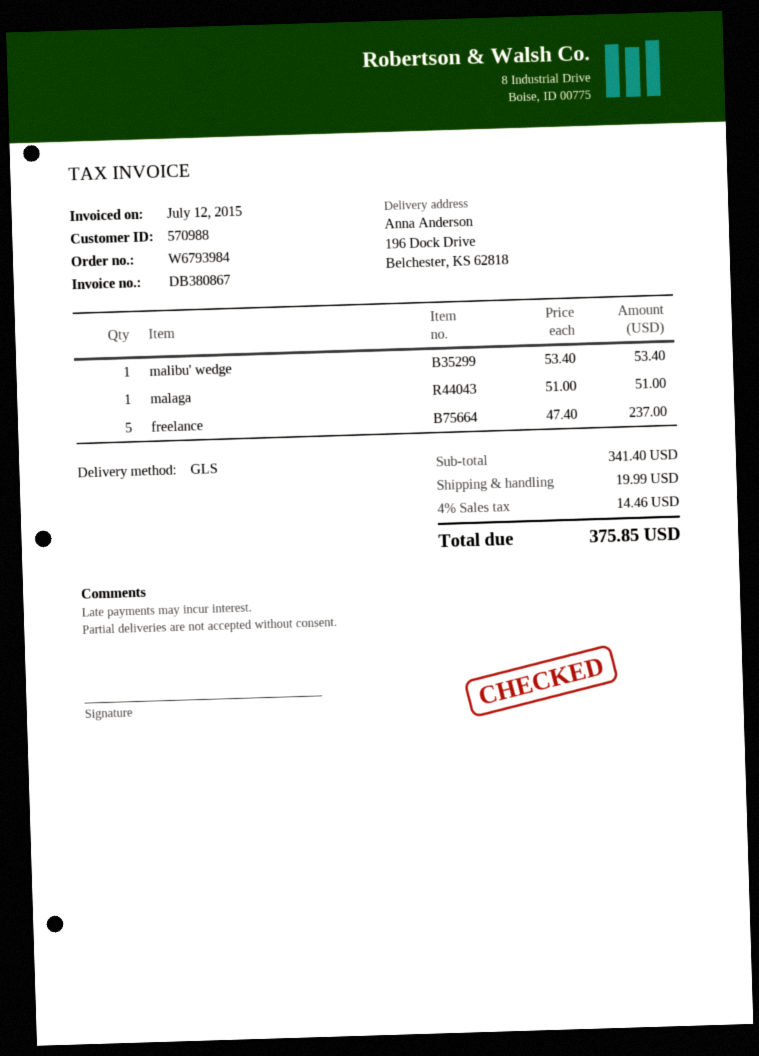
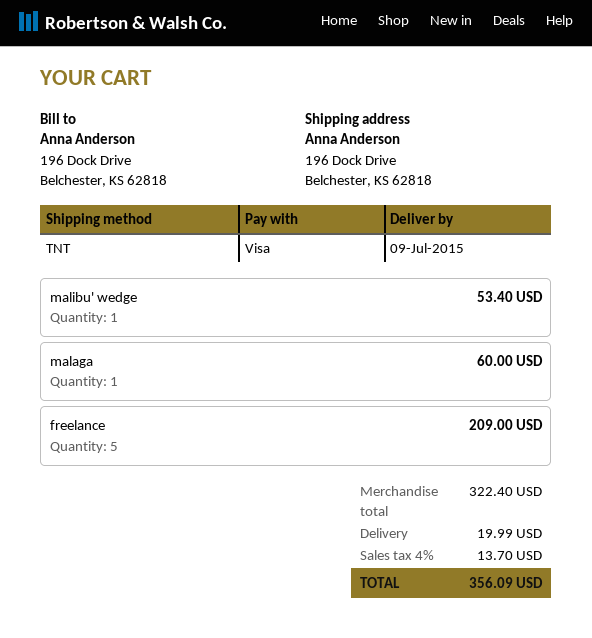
shipping method: GLS -> TNT
malaga: 1 for 51.00 -> 1 for 60.00
freelance: 5 for 237.00 -> 5 for 209.00
subtotal: 341.40 -> 322.40
tax: 4% = 14.46 -> 4% = 13.70
total: 375.85 -> 356.09

